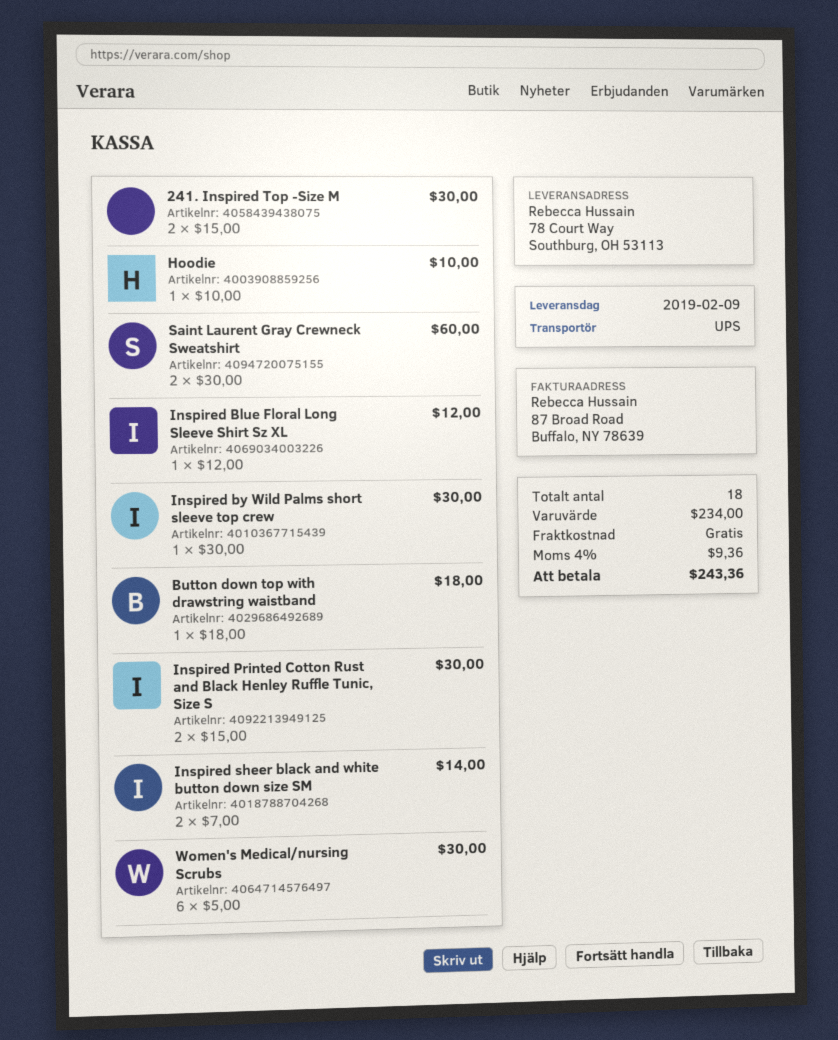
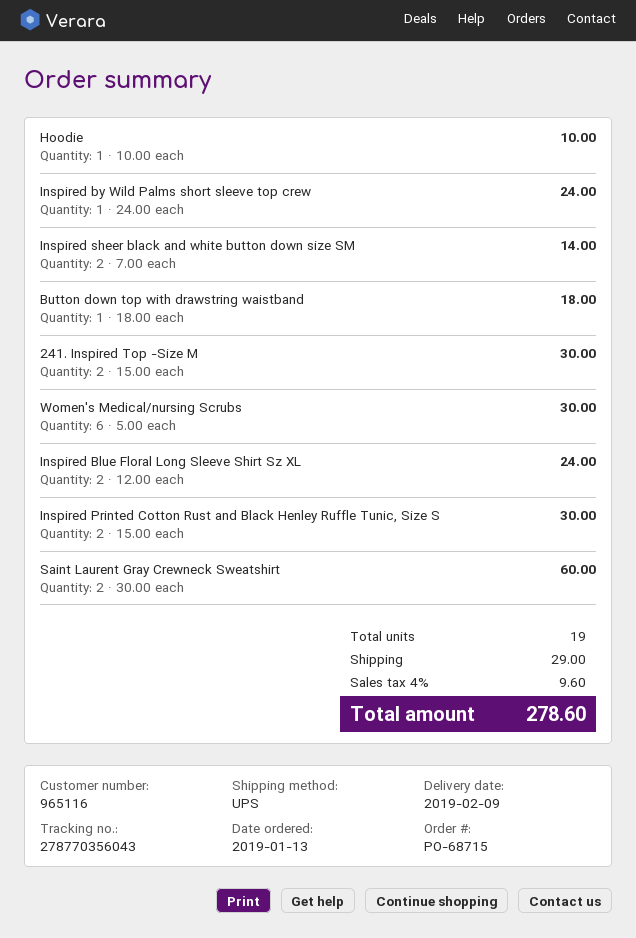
Inspired Blue Floral Long Sleeve Shirt Sz XL: 1 x 12.00 = 12.00 -> 2 x 12.00 = 24.00
Inspired by Wild Palms short sleeve top crew: 1 x 30.00 = 30.00 -> 1 x 24.00 = 24.00
total quantity: 18 -> 19
shipping: 0.00 -> 29.00
tax: 4% = 9.36 -> 4% = 9.60
total: 243.36 -> 278.60

